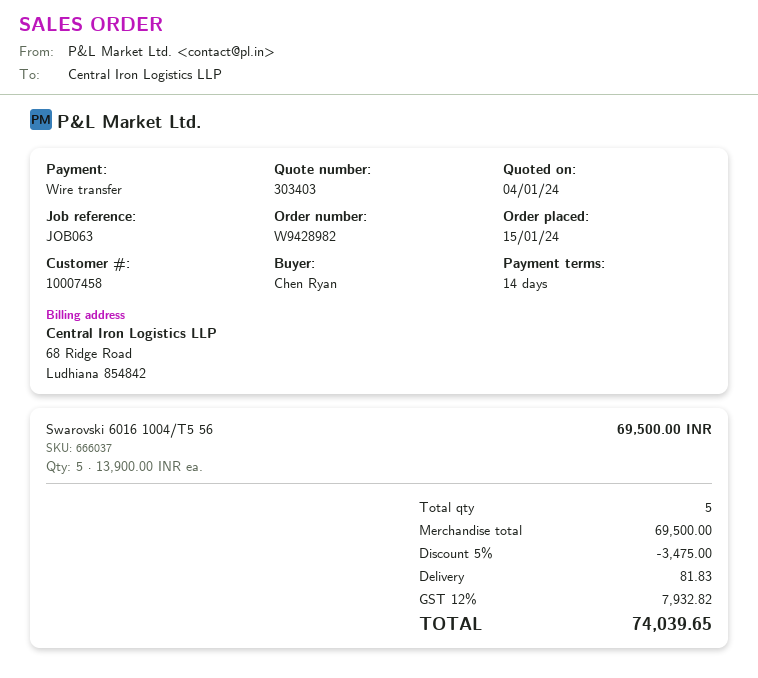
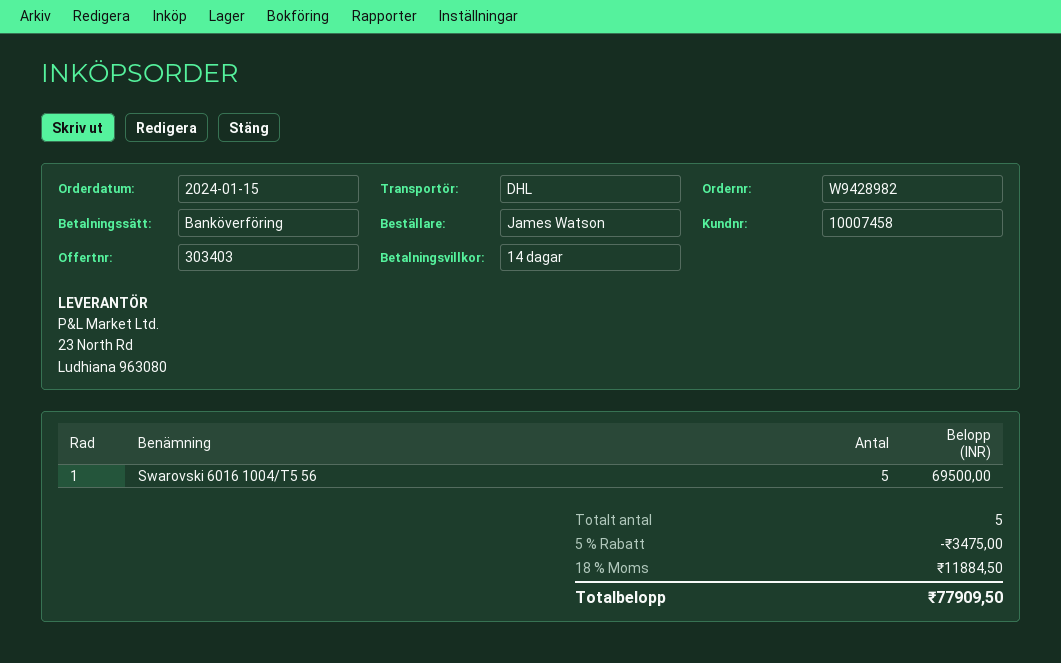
ordered by: Chen Ryan -> James Watson
shipping: 81.83 -> none
tax: 12% = 7932.82 -> 18% = 11884.50
total: 74039.65 -> 77909.50

